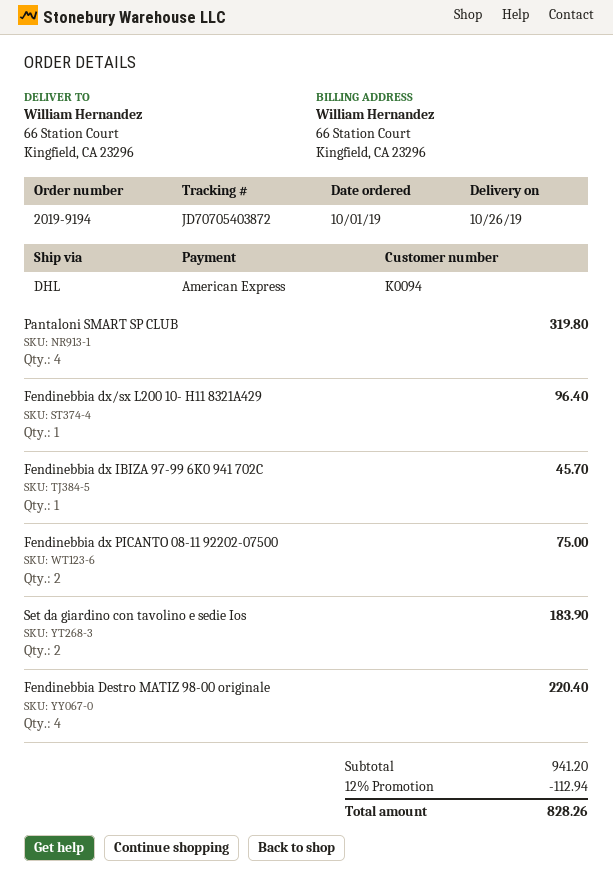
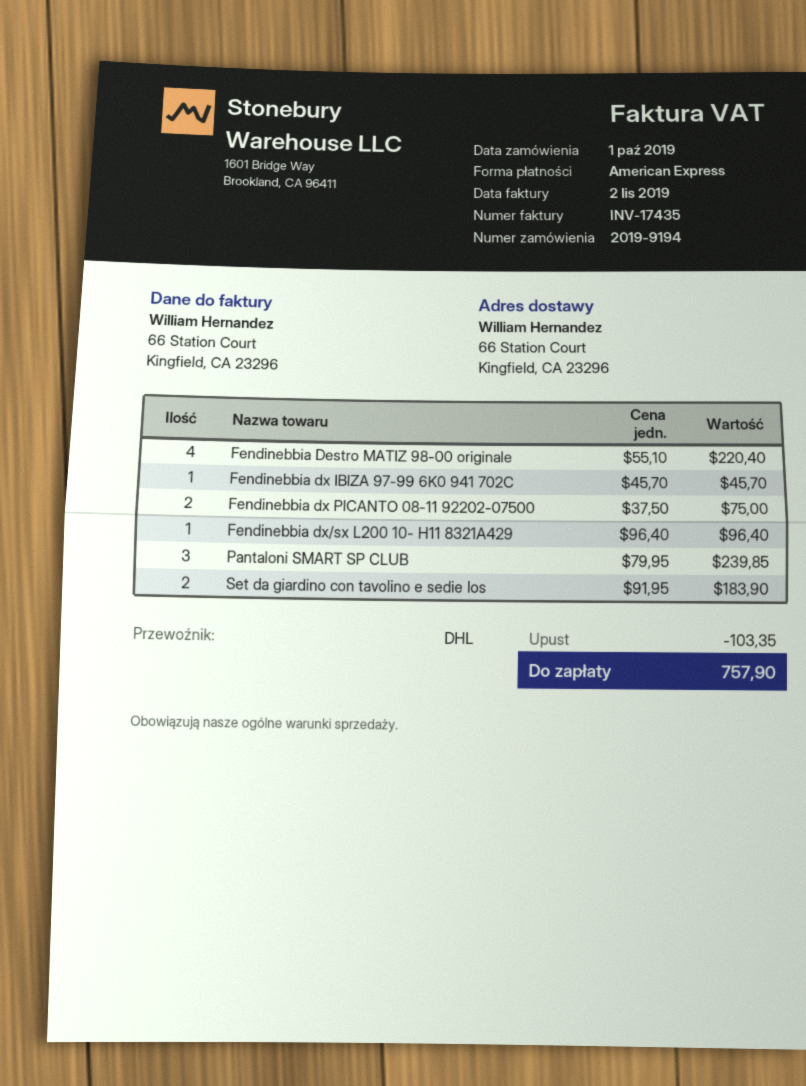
Pantaloni SMART SP CLUB: 4 for 319.80 -> 3 for 239.85
discount: 112.94 -> 103.35
total: 828.26 -> 757.90

